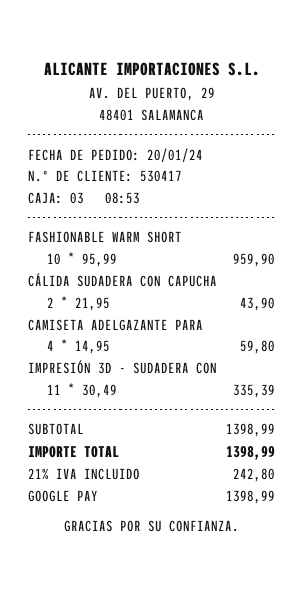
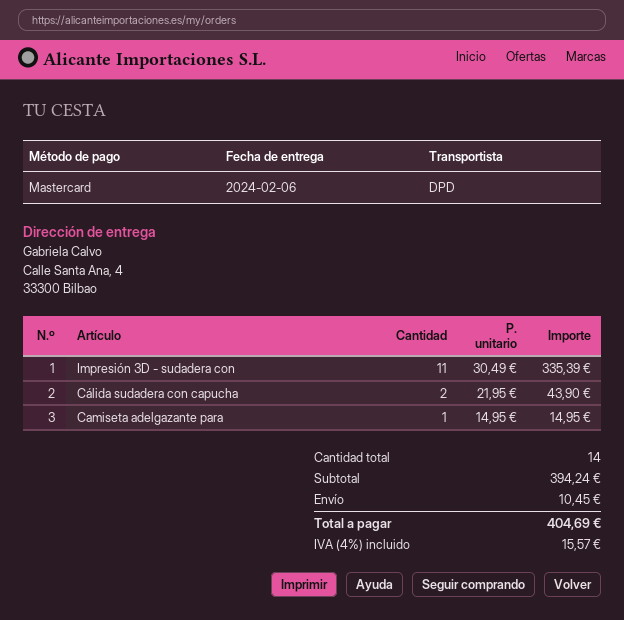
payment method: Google Pay -> Mastercard
FASHIONABLE WARM SHORT: 10 x 95.99 = 959.90 -> none
CAMISETA ADELGAZANTE PARA: 4 x 14.95 = 59.80 -> 1 x 14.95 = 14.95
subtotal: 1398.99 -> 394.24
shipping: none -> 10.45
tax: 21% = 242.80 -> 4% = 15.57
total: 1398.99 -> 404.69

